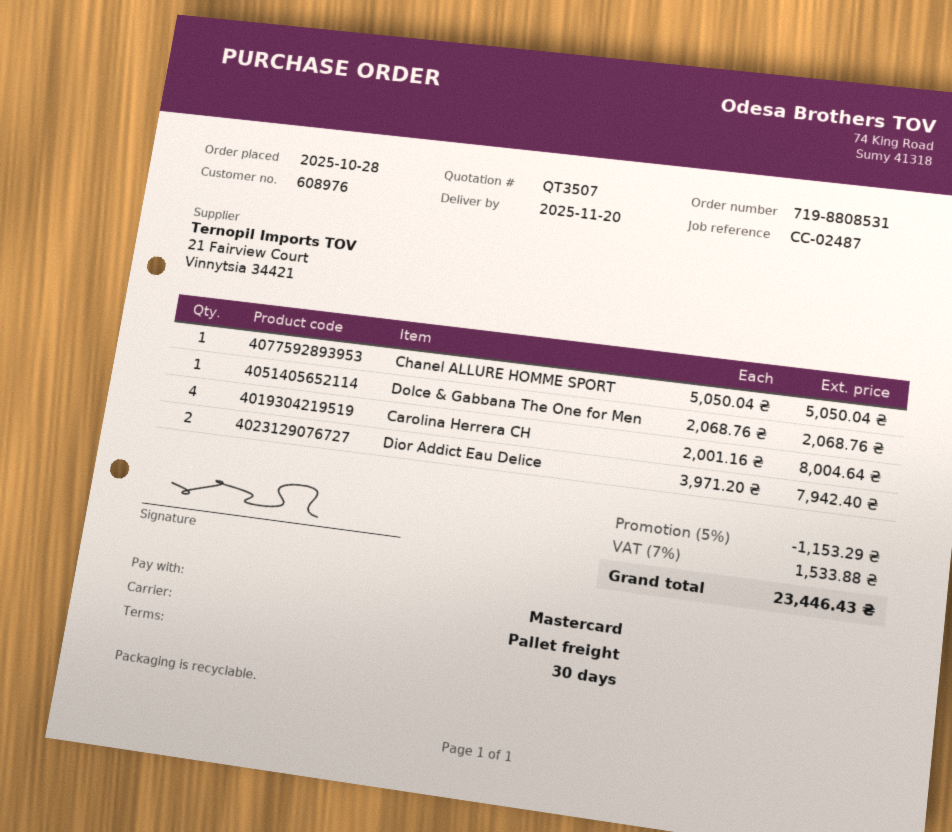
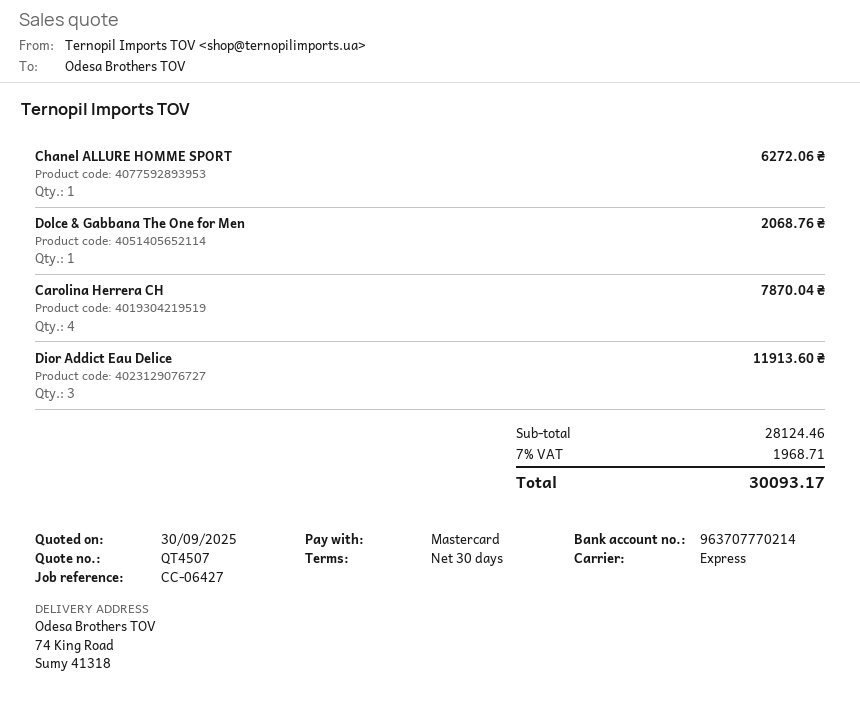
quote number: QT3507 -> QT4507
reference: CC-02487 -> CC-06427
shipping method: pallet freight -> express
Chanel ALLURE HOMME SPORT: 1 for 5050.04 -> 1 for 6272.06
Carolina Herrera CH: 4 for 8004.64 -> 4 for 7870.04
Dior Addict Eau Delice: 2 for 7942.40 -> 3 for 11913.60
discount: 5% = 1153.29 -> none
tax: 7% = 1533.88 -> 7% = 1968.71
total: 23446.43 -> 30093.17

